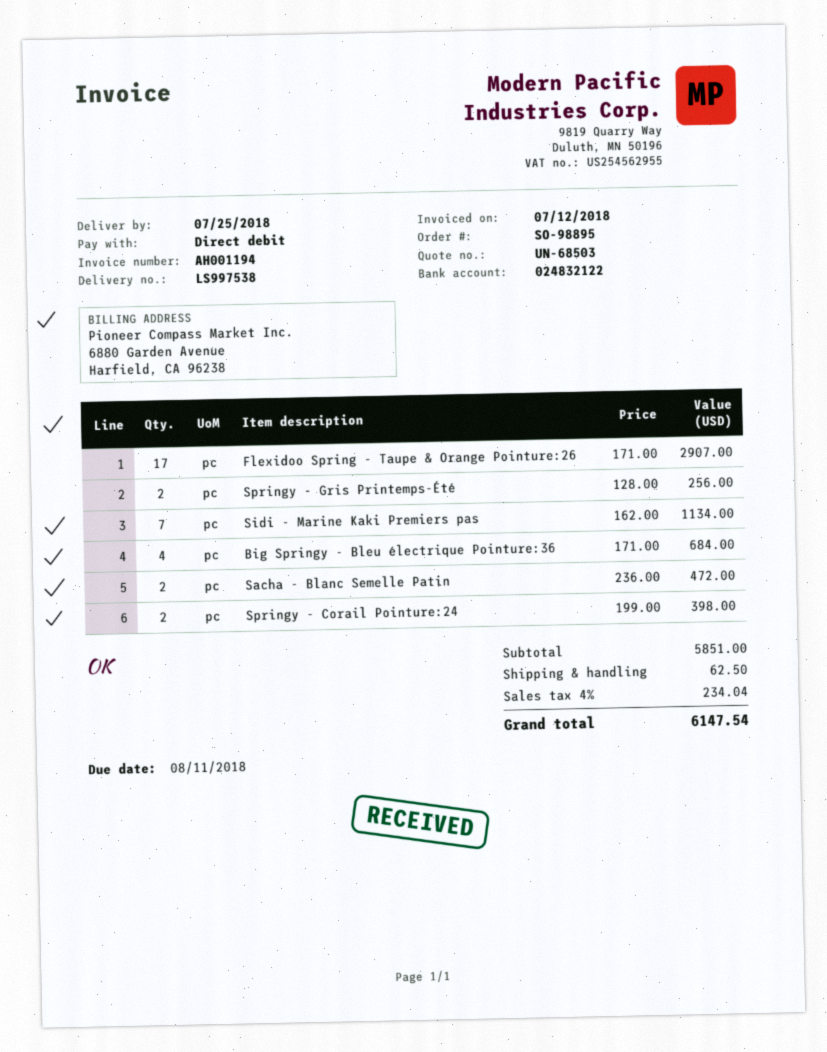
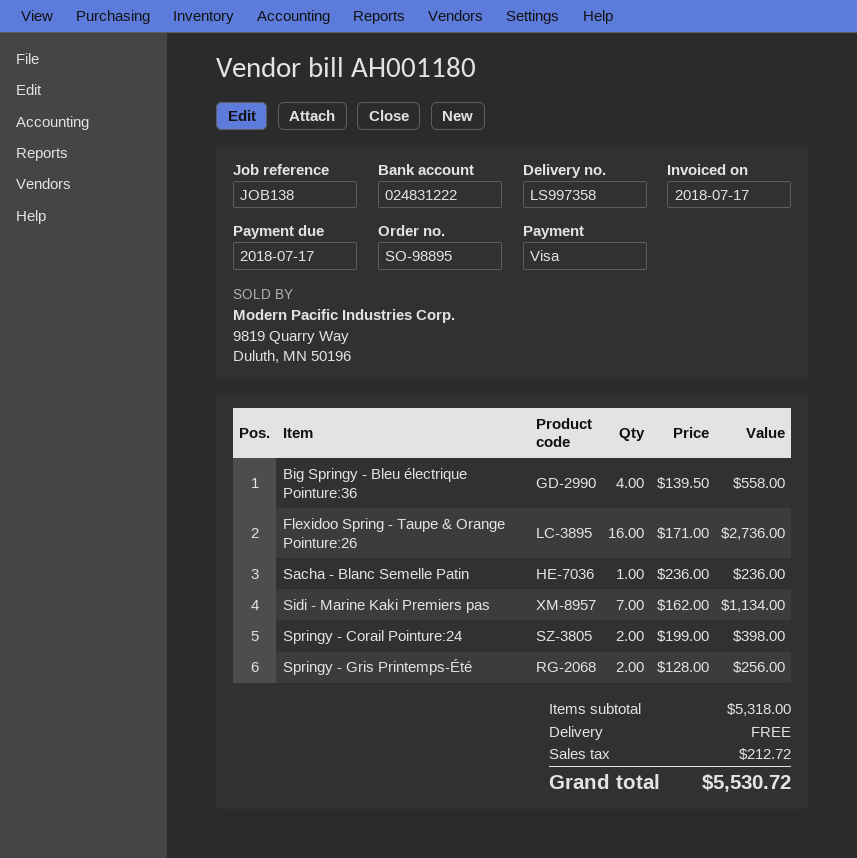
delivery note number: LS997538 -> LS997358
invoice number: AH001194 -> AH001180
invoice date: 2018-07-12 -> 2018-07-17
due date: 2018-08-11 -> 2018-07-17
payment method: direct debit -> Visa
bank account: 024832122 -> 024831222
Flexidoo Spring - Taupe & Orange Pointure:26: 17 x 171.00 = 2907.00 -> 16 x 171.00 = 2736.00
Big Springy - Bleu électrique Pointure:36: 4 x 171.00 = 684.00 -> 4 x 139.50 = 558.00
Sacha - Blanc Semelle Patin: 2 x 236.00 = 472.00 -> 1 x 236.00 = 236.00
subtotal: 5851.00 -> 5318.00
shipping: 62.50 -> 0.00
tax: 234.04 -> 212.72
total: 6147.54 -> 5530.72

